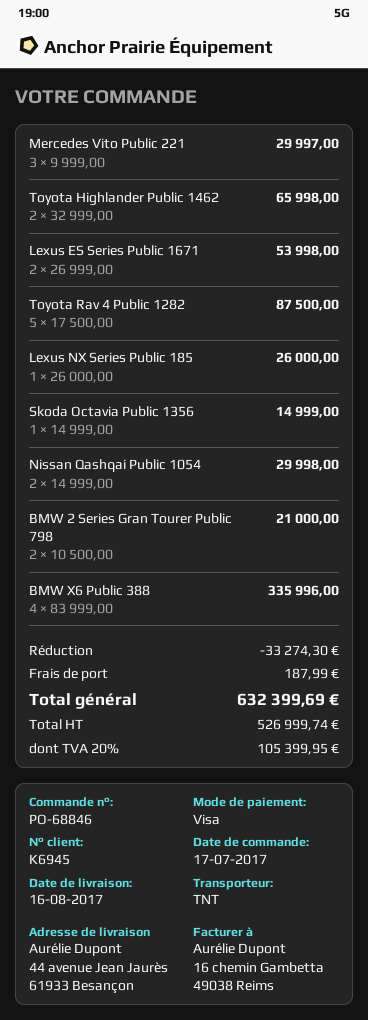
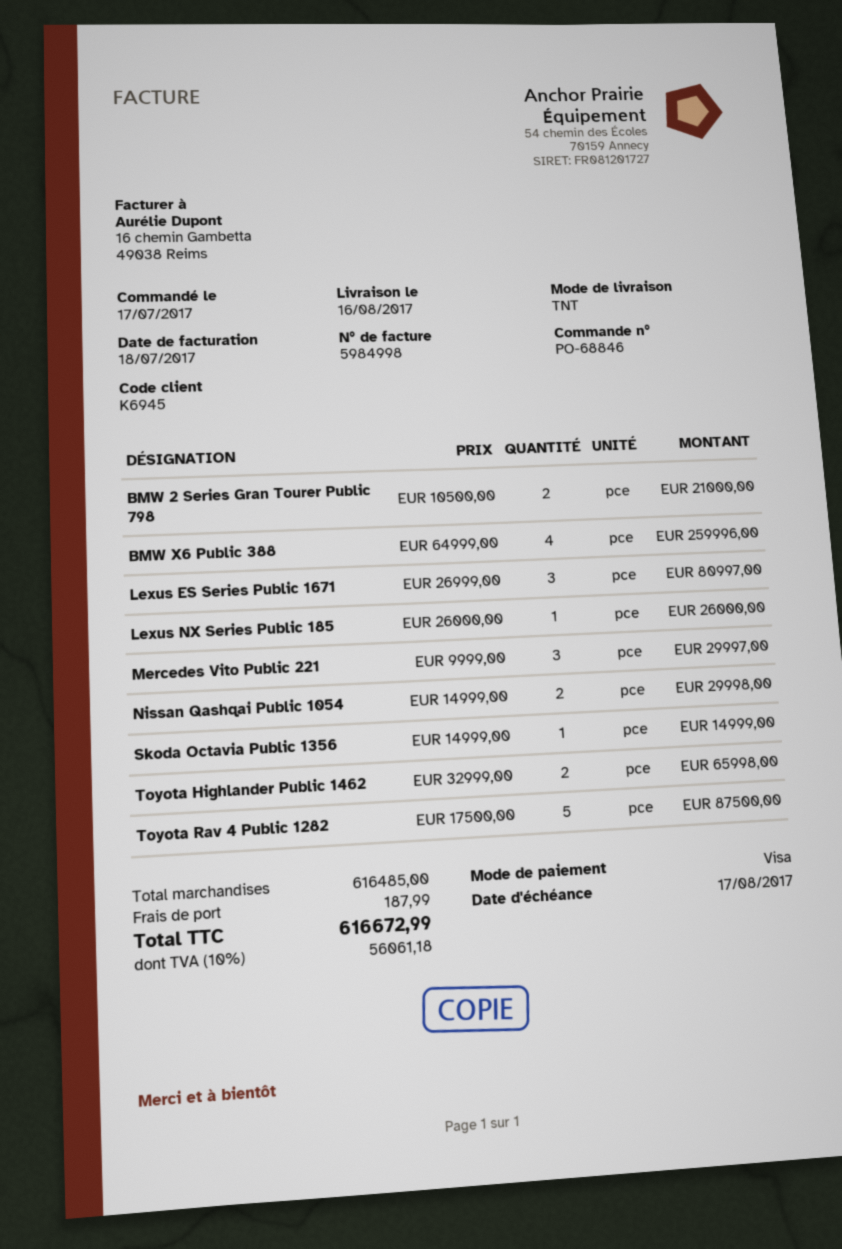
Lexus ES Series Public 1671: 2 x 26999.00 = 53998.00 -> 3 x 26999.00 = 80997.00
BMW X6 Public 388: 4 x 83999.00 = 335996.00 -> 4 x 64999.00 = 259996.00
discount: 33274.30 -> none
tax: 20% = 105399.95 -> 10% = 56061.18
total: 632399.69 -> 616672.99

